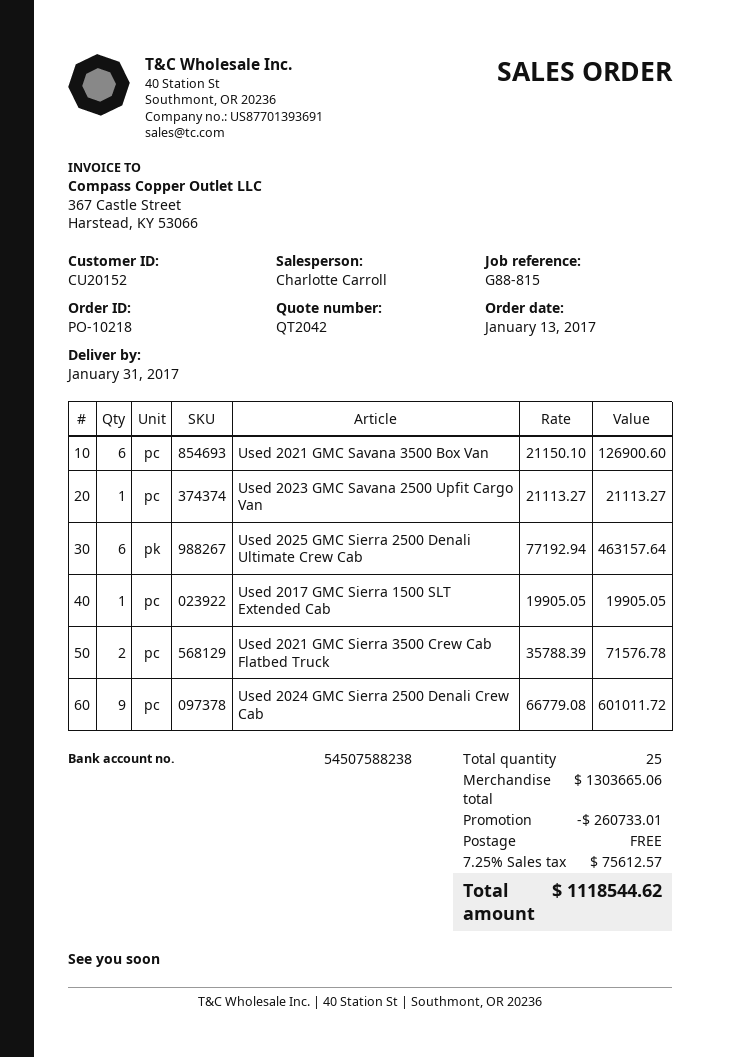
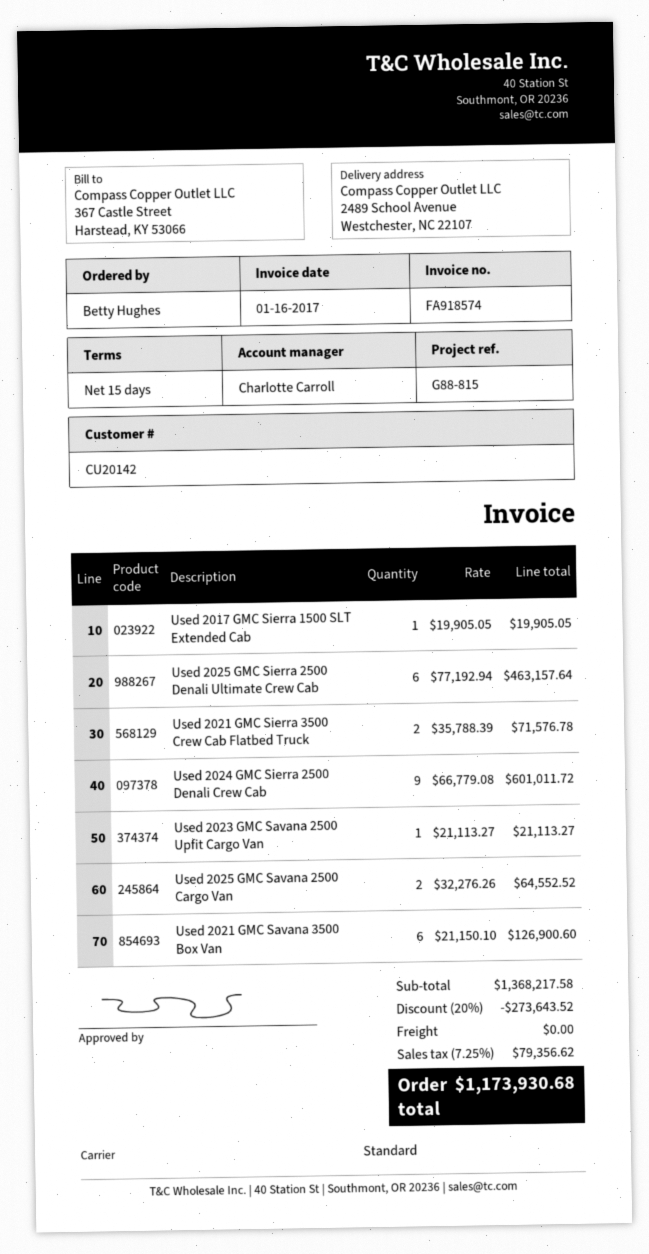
customer number: CU20152 -> CU20142
Used 2025 GMC Savana 2500 Cargo Van: none -> 2 x 32276.26 = 64552.52
subtotal: 1303665.06 -> 1368217.58
discount: 260733.01 -> 273643.52
tax: 7.25% = 75612.57 -> 7.25% = 79356.62
total: 1118544.62 -> 1173930.68

